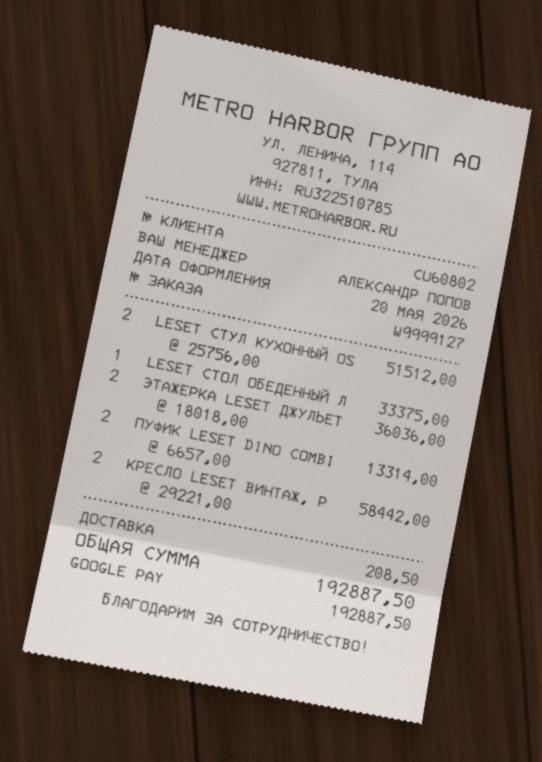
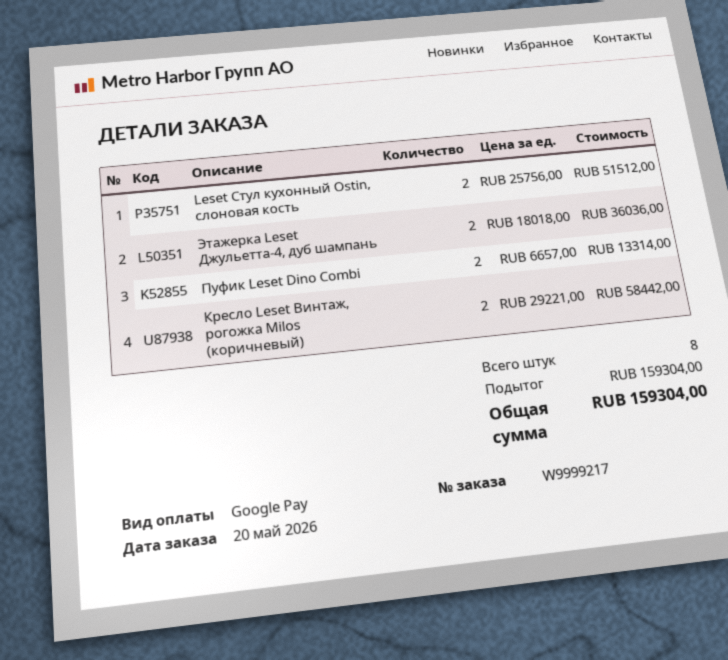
order number: W9999127 -> W9999217
LESET СТОЛ ОБЕДЕННЫЙ Л: 1 x 33375.00 = 33375.00 -> none
shipping: 208.50 -> none
total: 192887.50 -> 159304.00

